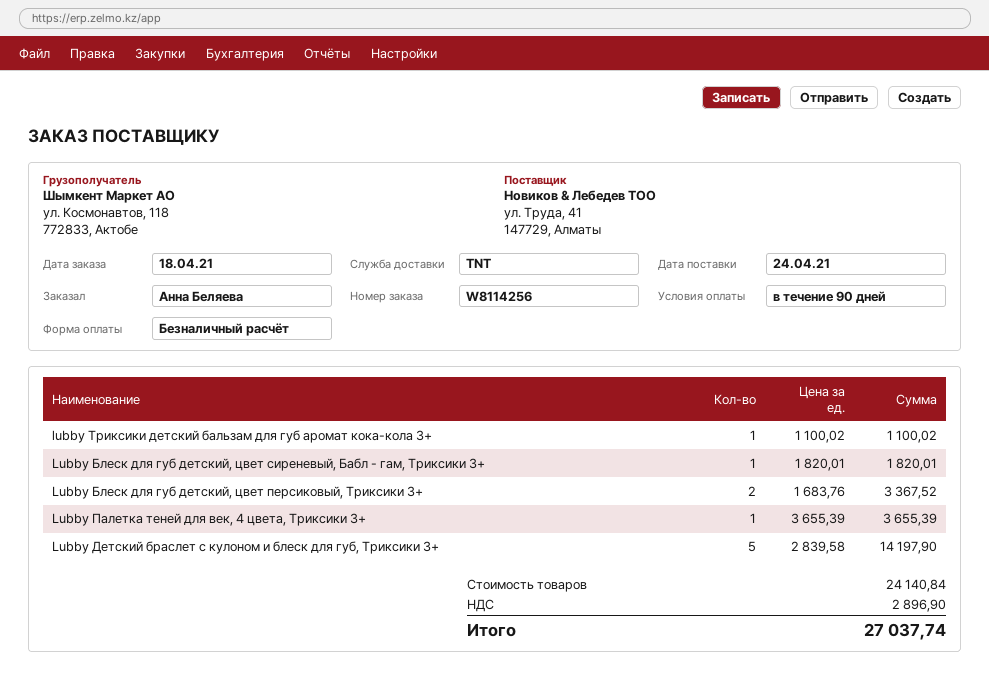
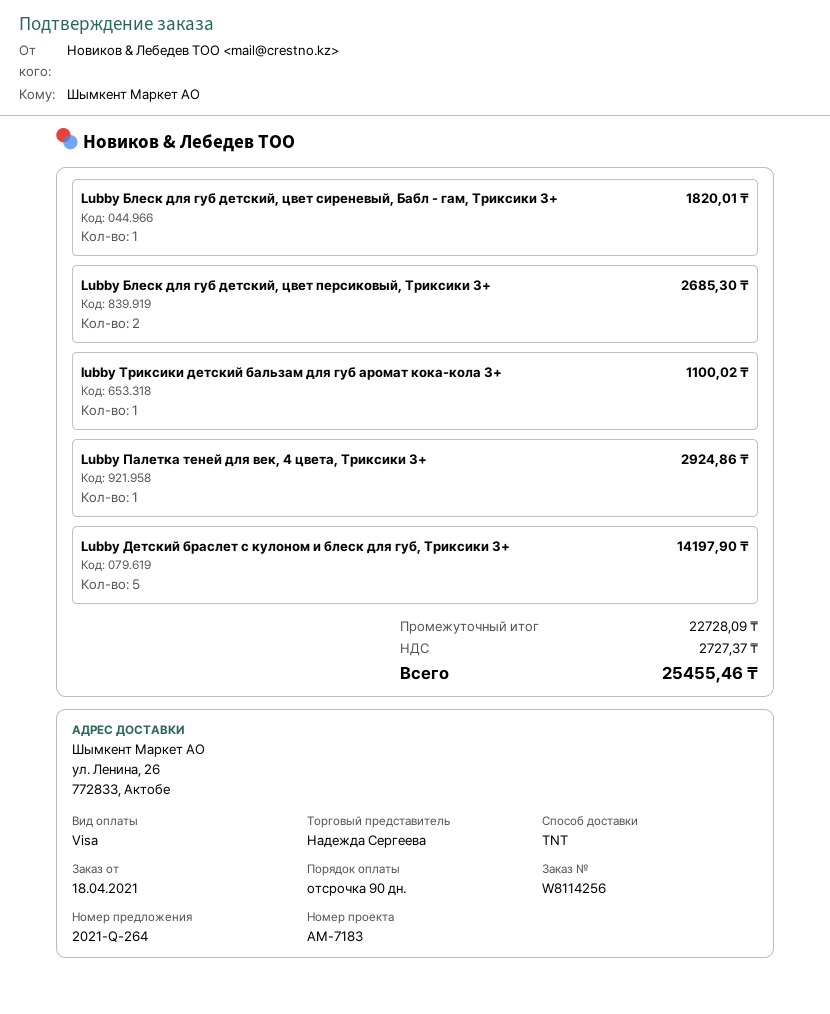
payment method: bank transfer -> Visa
ship to: ул. Космонавтов, 118, 772833, Актобе -> ул. Ленина, 26, 772833, Актобе
Lubby Блеск для губ детский, цвет персиковый, Триксики 3+: 2 for 3367.52 -> 2 for 2685.30
Lubby Палетка теней для век, 4 цвета, Триксики 3+: 1 for 3655.39 -> 1 for 2924.86
subtotal: 24140.84 -> 22728.09
tax: 2896.90 -> 2727.37
total: 27037.74 -> 25455.46

